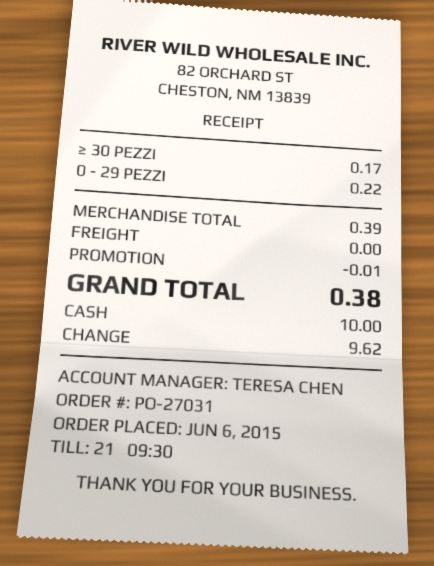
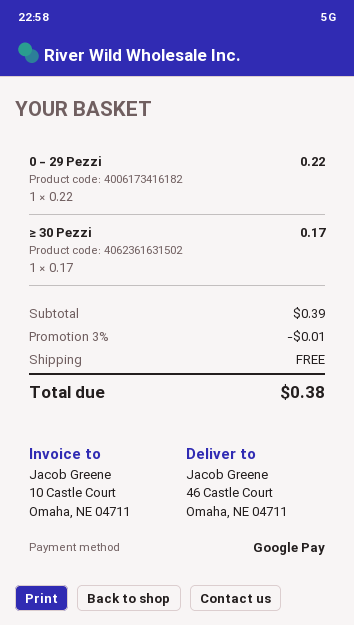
payment method: cash -> Google Pay

